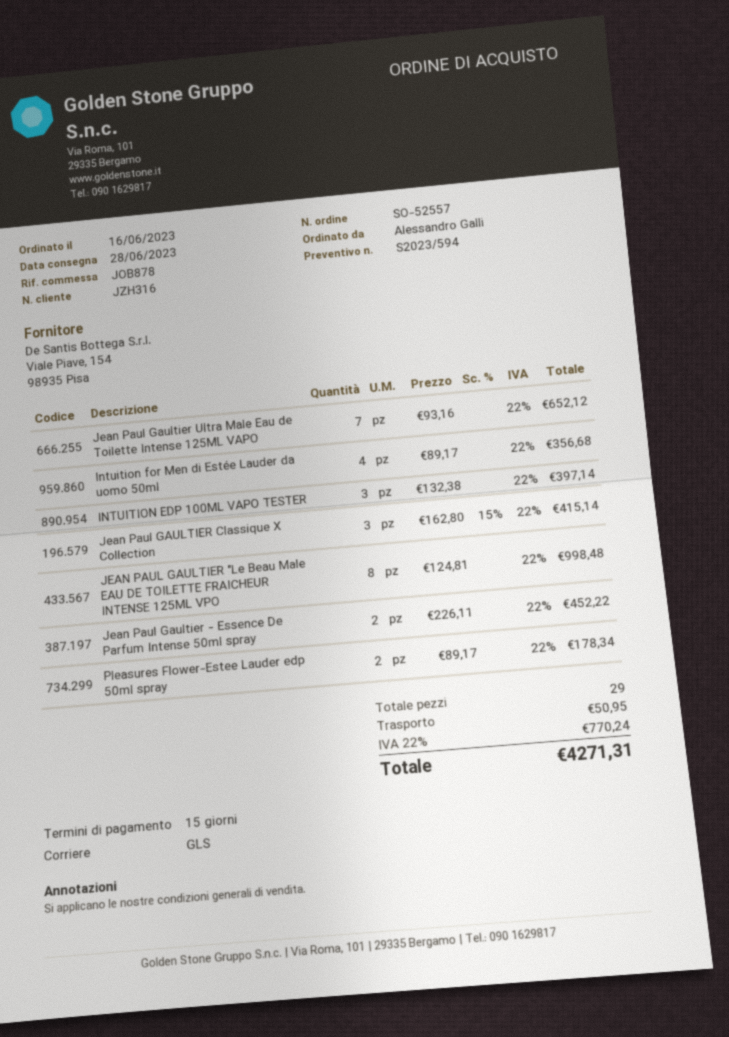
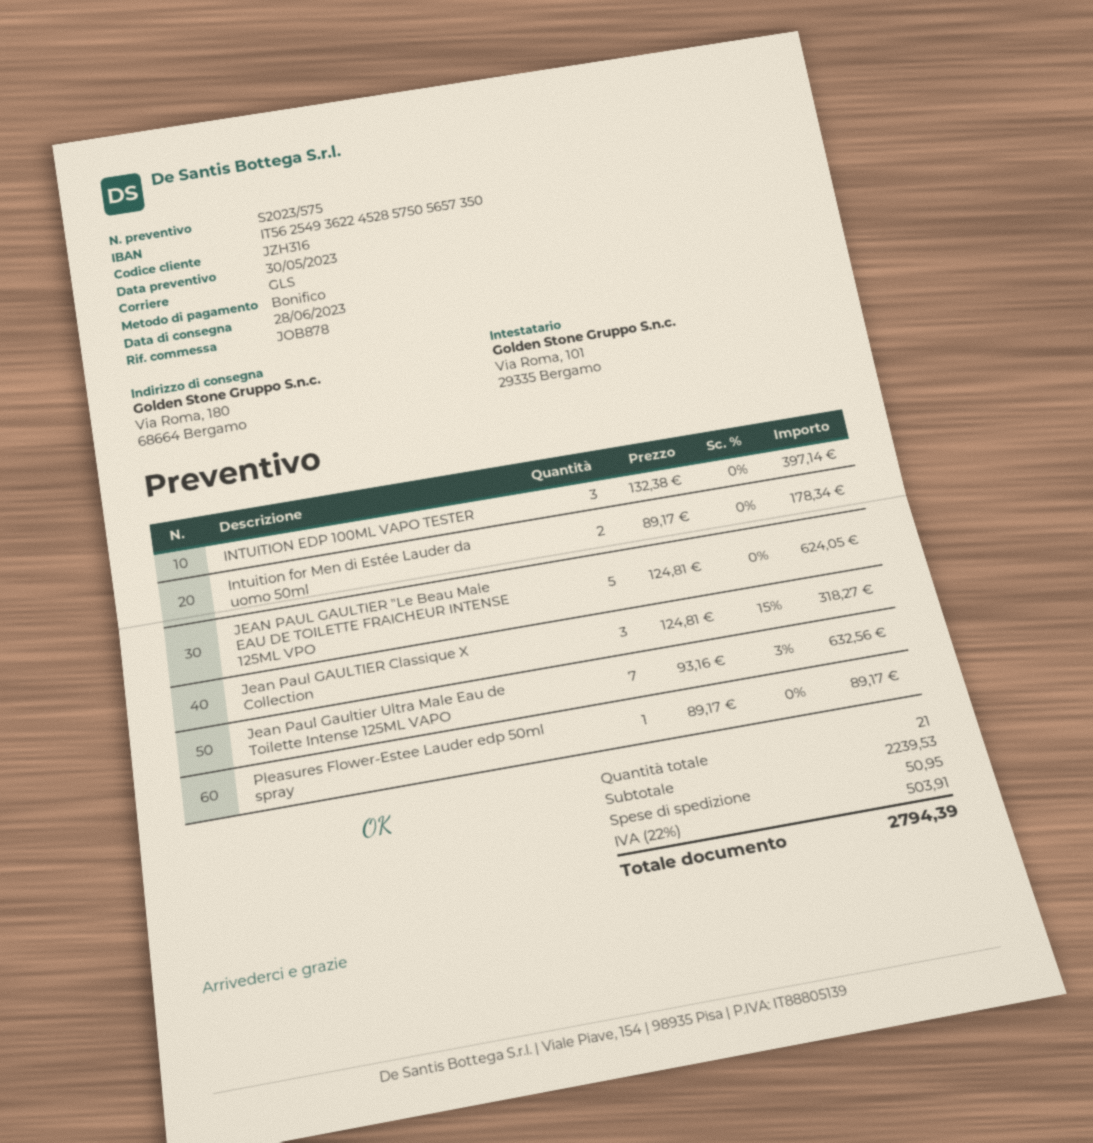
quote number: S2023/594 -> S2023/575
Jean Paul Gaultier Ultra Male Eau de Toilette Intense 125ML VAPO: 7 x 93.16 = 652.12 -> 7 x 93.16 - 3% = 632.56
Intuition for Men di Estée Lauder da uomo 50ml: 4 x 89.17 = 356.68 -> 2 x 89.17 = 178.34
Jean Paul GAULTIER Classique X Collection: 3 x 162.80 - 15% = 415.14 -> 3 x 124.81 - 15% = 318.27
JEAN PAUL GAULTIER "Le Beau Male EAU DE TOILETTE FRAICHEUR INTENSE 125ML VPO: 8 x 124.81 = 998.48 -> 5 x 124.81 = 624.05
Jean Paul Gaultier - Essence De Parfum Intense 50ml spray: 2 x 226.11 = 452.22 -> none
Pleasures Flower-Estee Lauder edp 50ml spray: 2 x 89.17 = 178.34 -> 1 x 89.17 = 89.17
total quantity: 29 -> 21
tax: 22% = 770.24 -> 22% = 503.91
total: 4271.31 -> 2794.39

